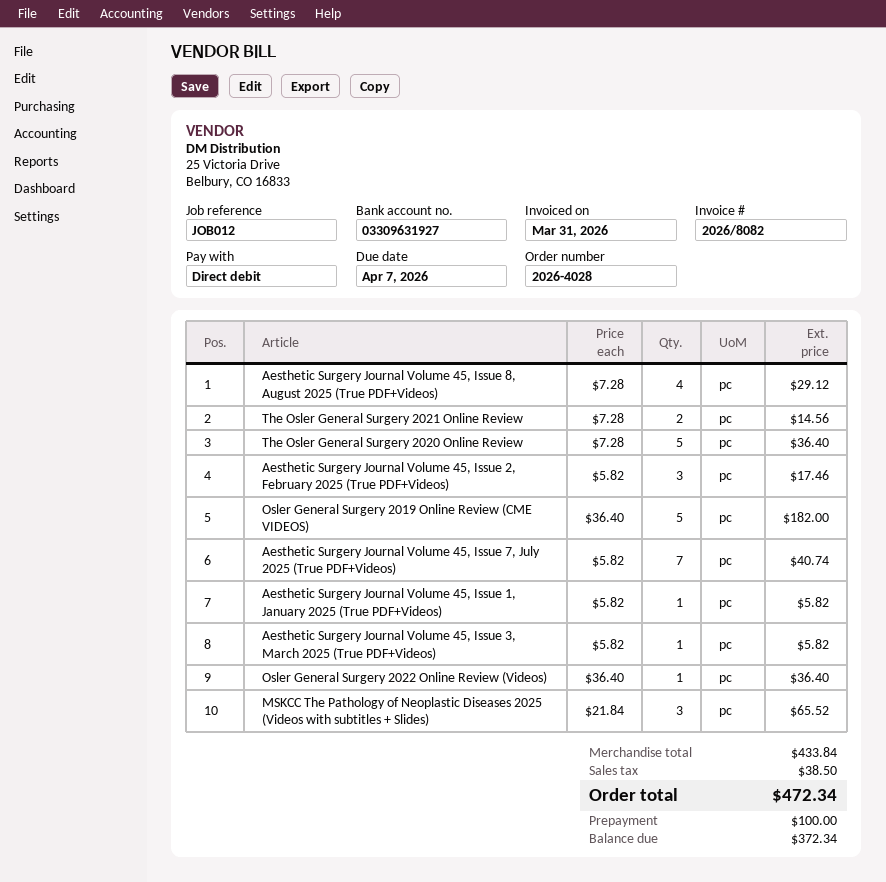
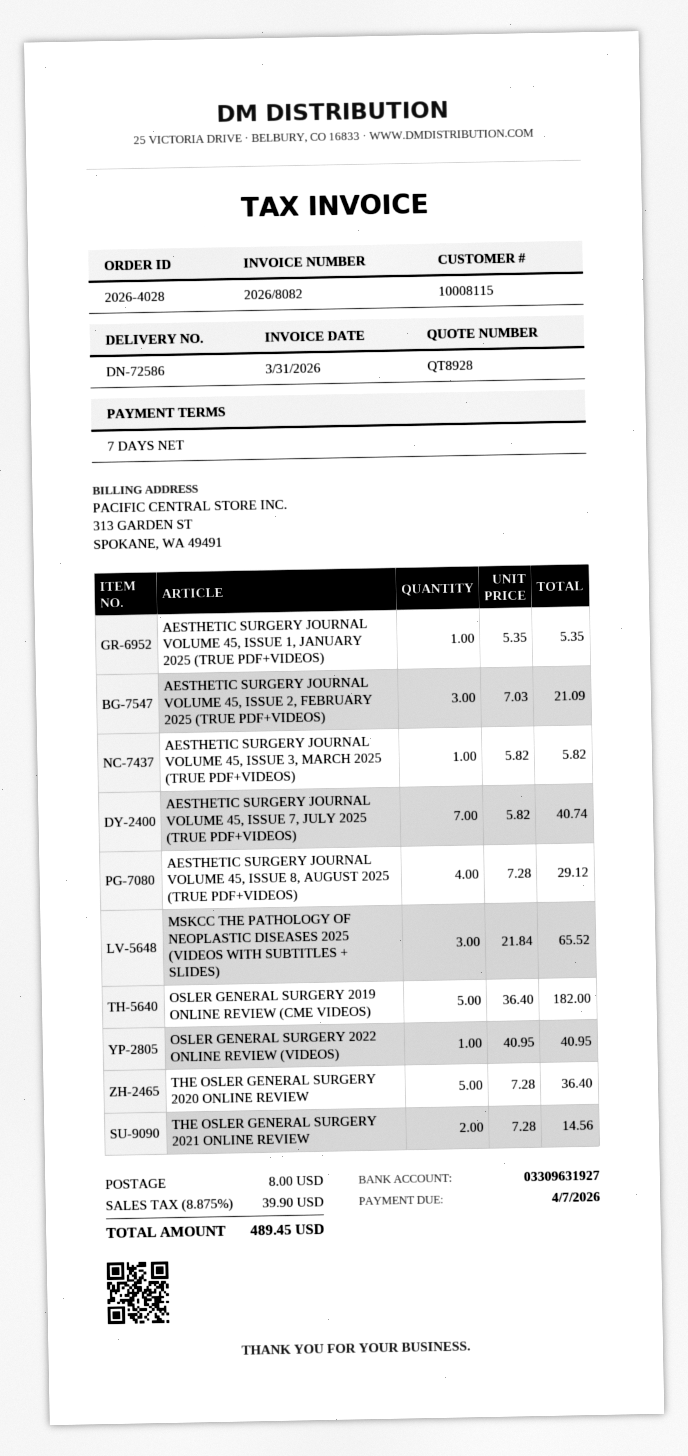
Aesthetic Surgery Journal Volume 45, Issue 2, February 2025 (True PDF+Videos): 3 x 5.82 = 17.46 -> 3 x 7.03 = 21.09
Aesthetic Surgery Journal Volume 45, Issue 1, January 2025 (True PDF+Videos): 1 x 5.82 = 5.82 -> 1 x 5.35 = 5.35
Osler General Surgery 2022 Online Review (Videos): 1 x 36.40 = 36.40 -> 1 x 40.95 = 40.95
shipping: none -> 8.00
tax: 38.50 -> 39.90
total: 472.34 -> 489.45

